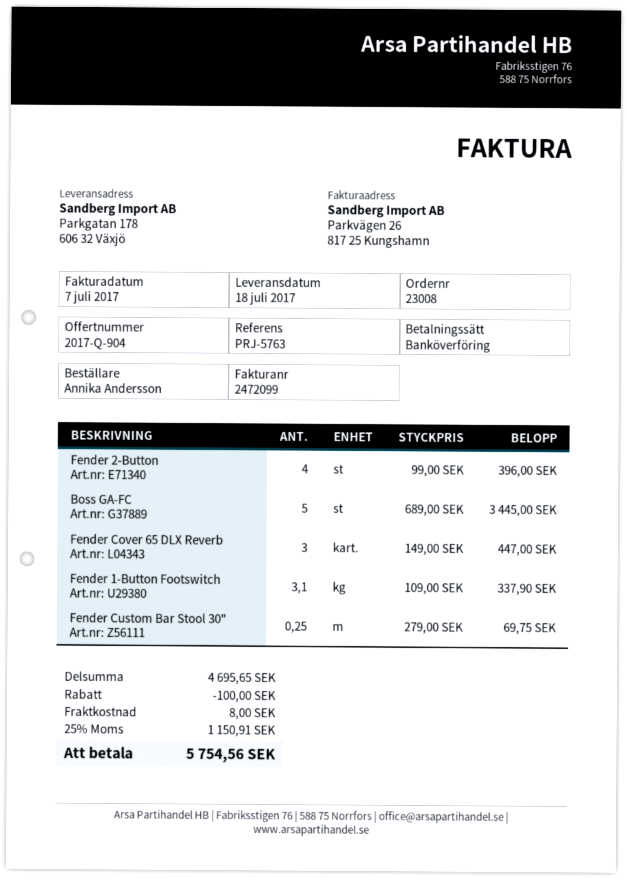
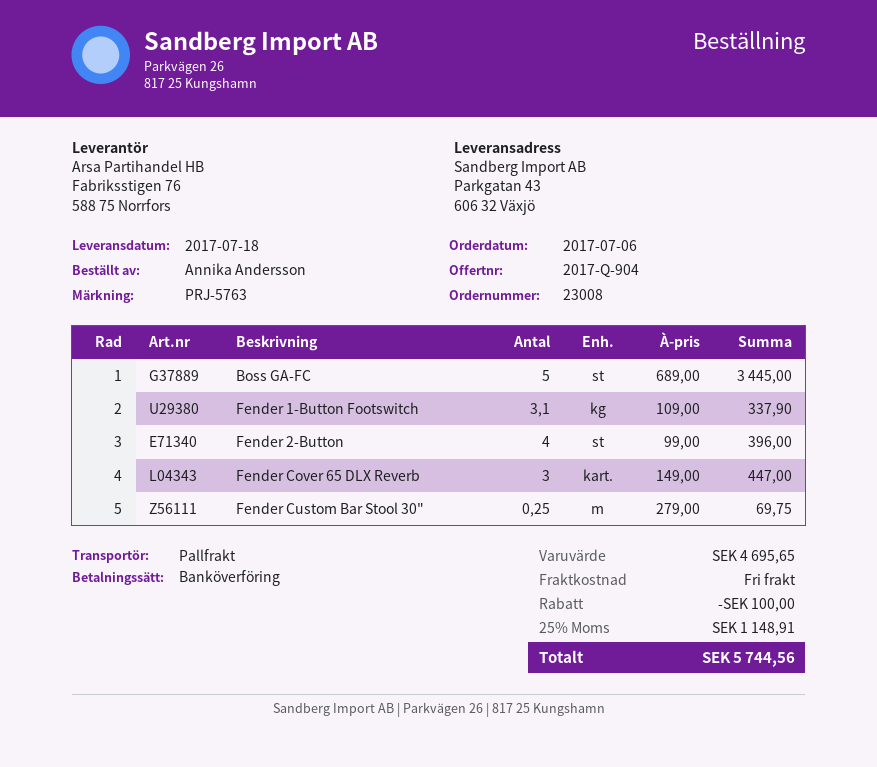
ship to: Parkgatan 178, 606 32 Växjö -> Parkgatan 43, 606 32 Växjö
shipping: 8.00 -> 0.00
tax: 25% = 1150.91 -> 25% = 1148.91
total: 5754.56 -> 5744.56

